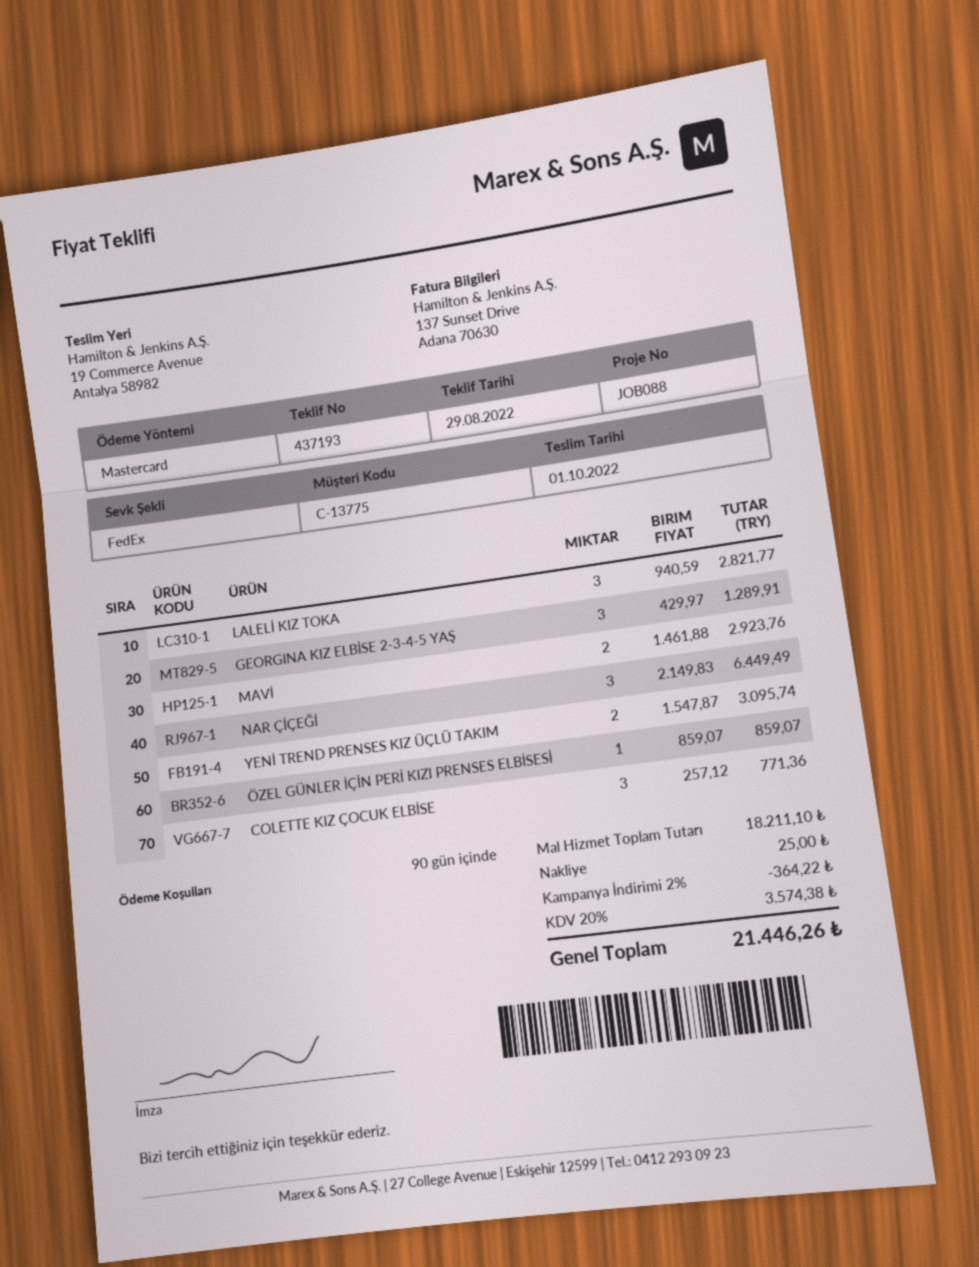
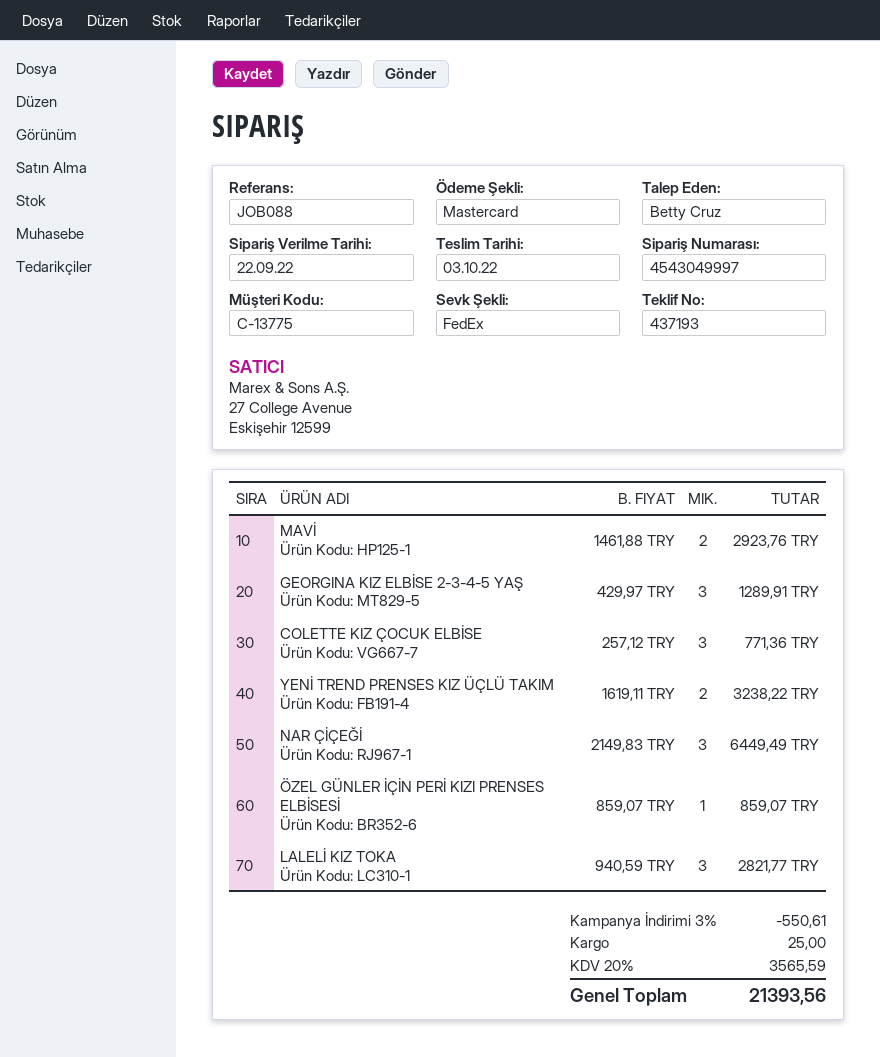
delivery date: 2022-10-01 -> 2022-10-03
YENİ TREND PRENSES KIZ ÜÇLÜ TAKIM: 2 x 1547.87 = 3095.74 -> 2 x 1619.11 = 3238.22
discount: 2% = 364.22 -> 3% = 550.61
tax: 20% = 3574.38 -> 20% = 3565.59
total: 21446.26 -> 21393.56

